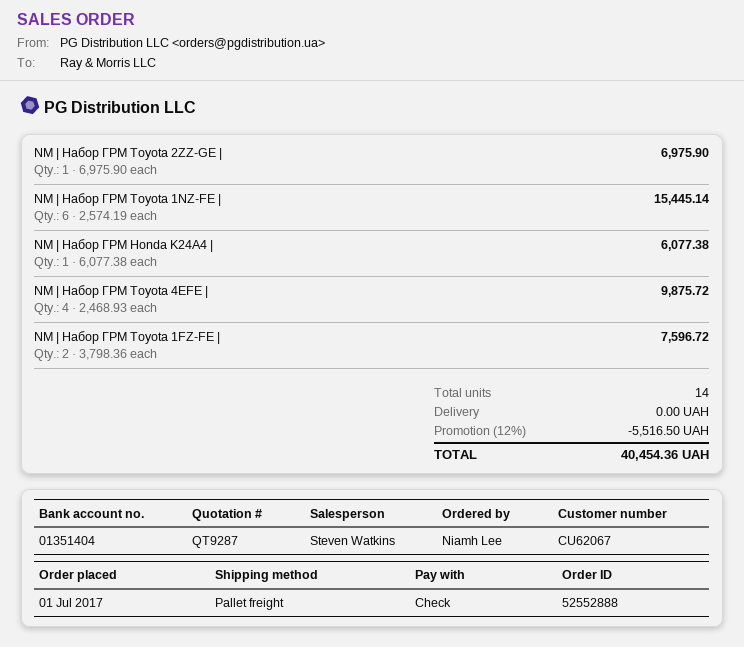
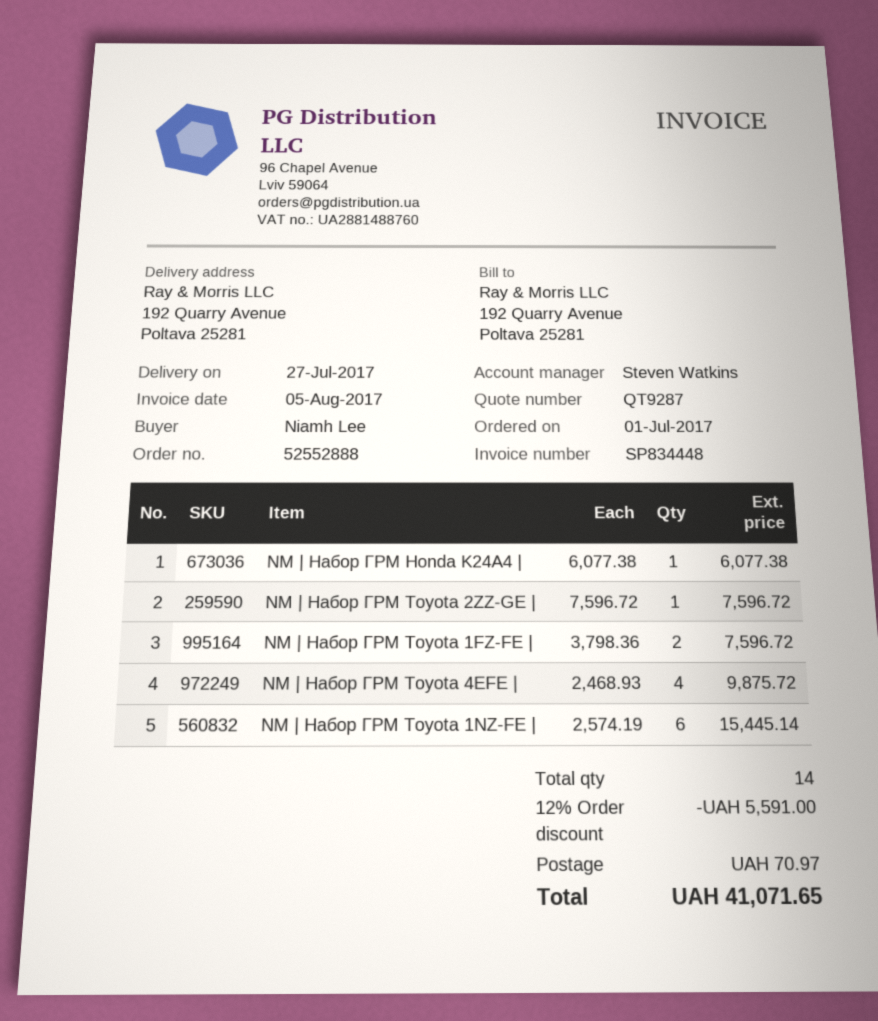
NM | Набор ГРМ Toyota 2ZZ-GE |: 1 x 6975.90 = 6975.90 -> 1 x 7596.72 = 7596.72
discount: 12% = 5516.50 -> 12% = 5591.00
shipping: 0.00 -> 70.97
total: 40454.36 -> 41071.65

